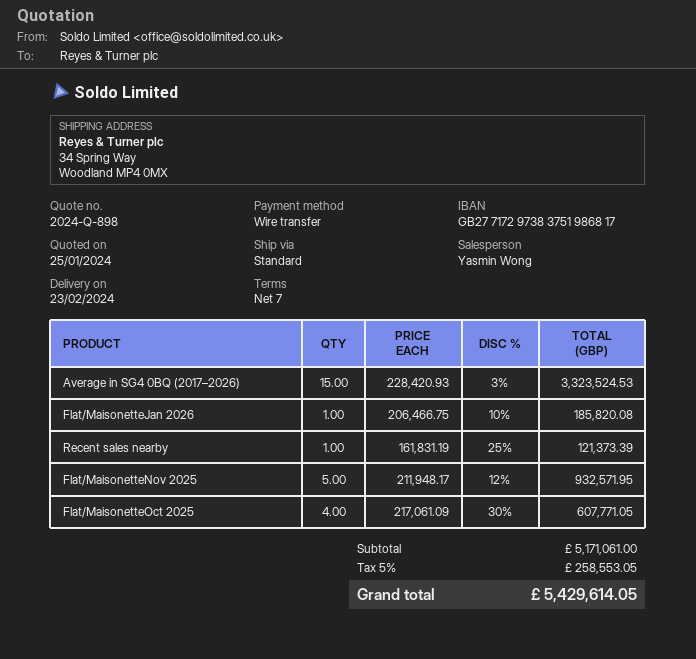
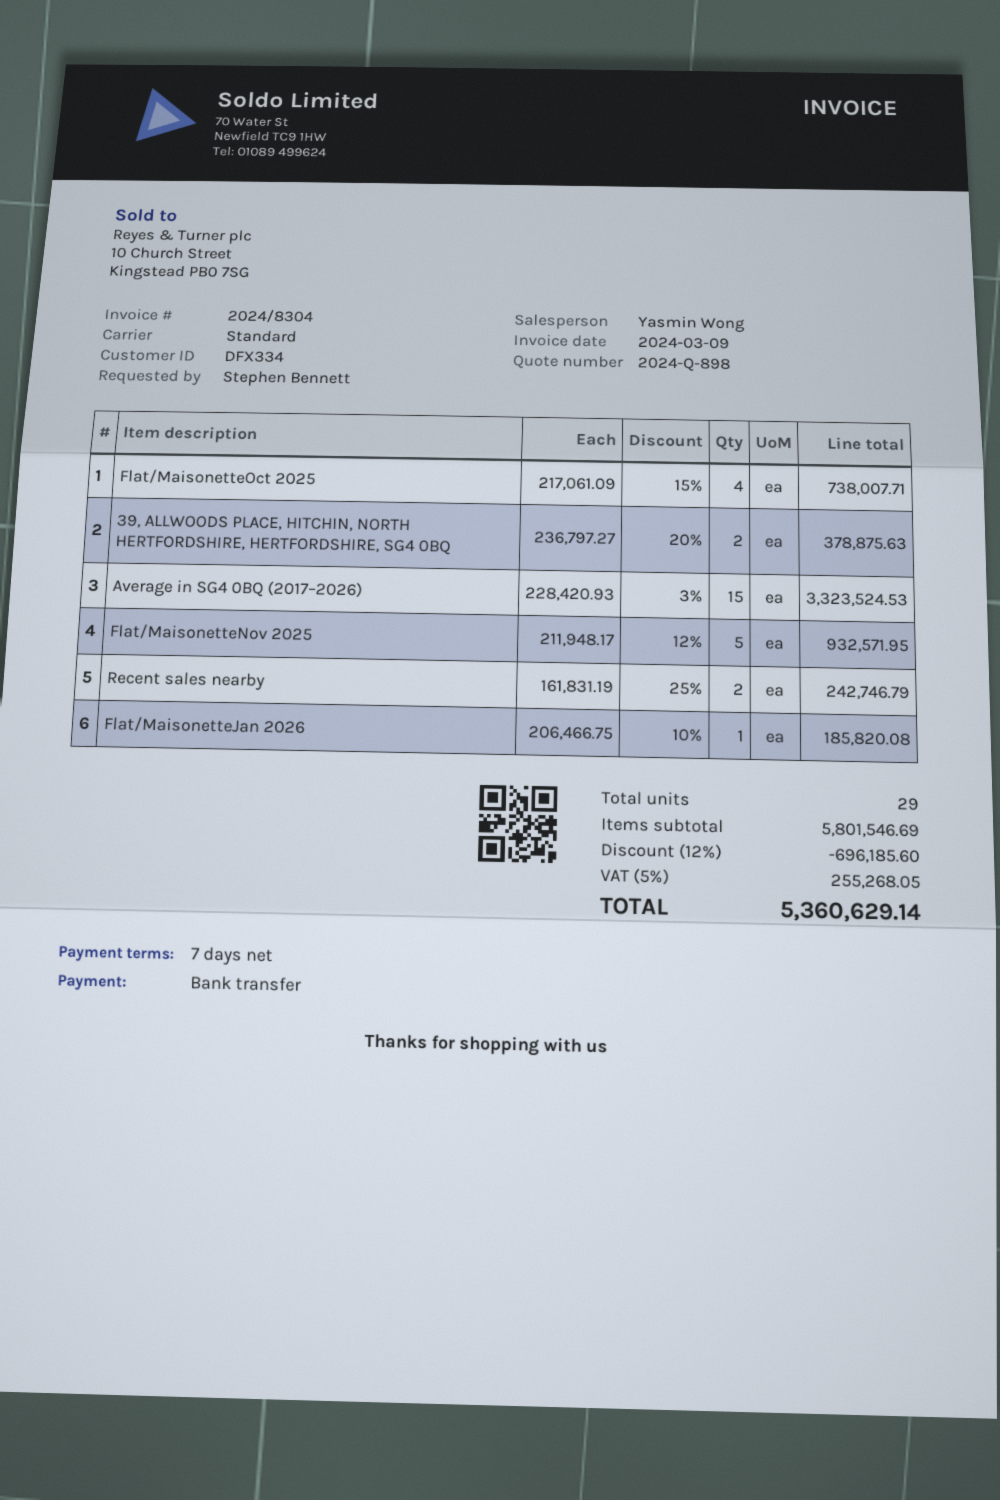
Recent sales nearby: 1 x 161831.19 - 25% = 121373.39 -> 2 x 161831.19 - 25% = 242746.79
Flat/MaisonetteOct 2025: 4 x 217061.09 - 30% = 607771.05 -> 4 x 217061.09 - 15% = 738007.71
39, ALLWOODS PLACE, HITCHIN, NORTH HERTFORDSHIRE, HERTFORDSHIRE, SG4 0BQ: none -> 2 x 236797.27 - 20% = 378875.63
subtotal: 5171061.00 -> 5801546.69
discount: none -> 12% = 696185.60
tax: 5% = 258553.05 -> 5% = 255268.05
total: 5429614.05 -> 5360629.14

